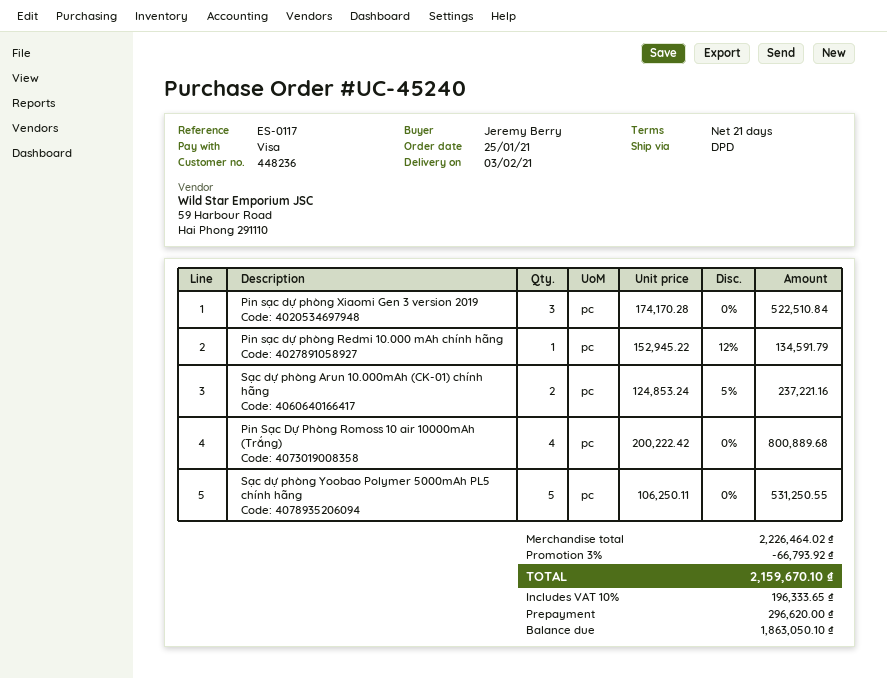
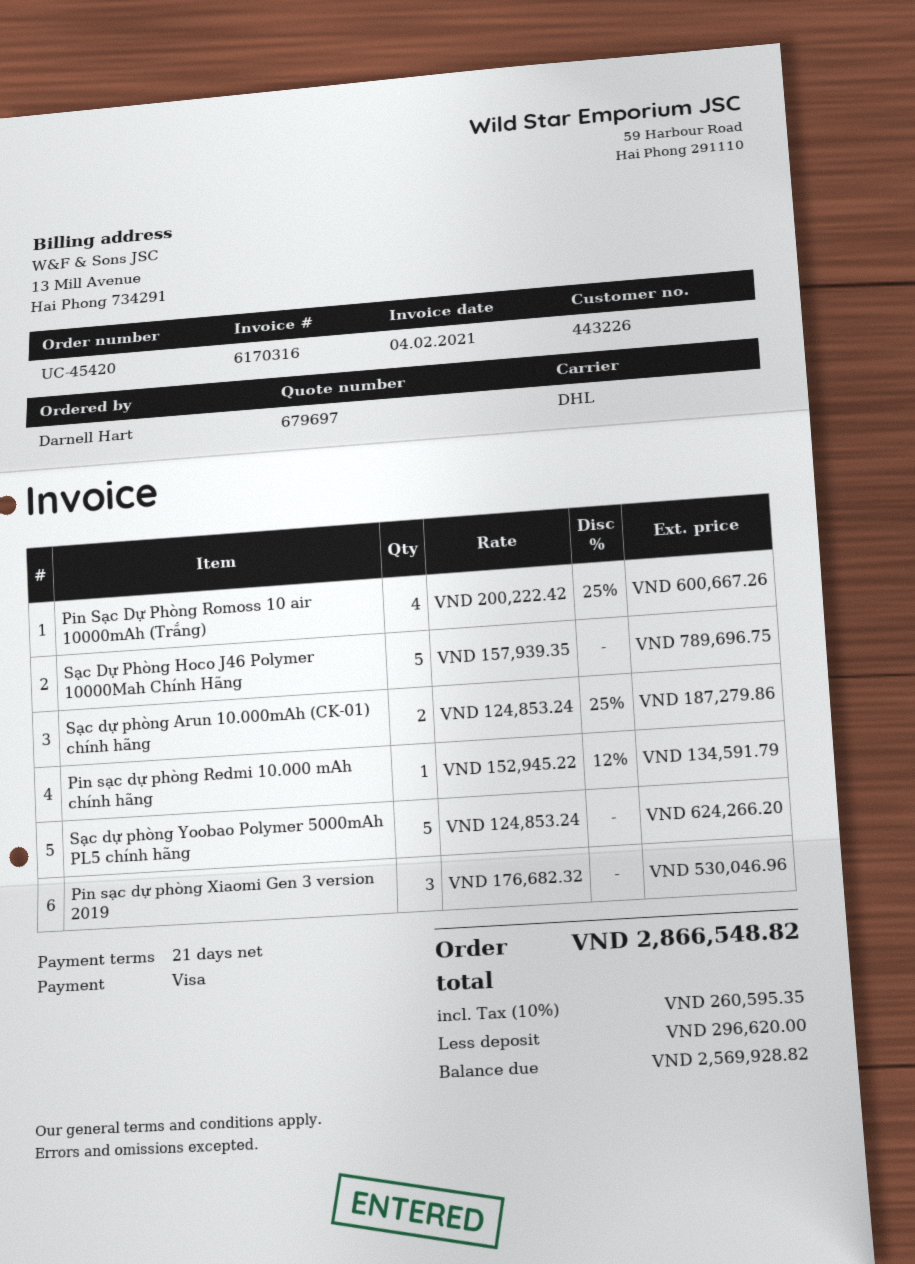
order number: UC-45240 -> UC-45420
customer number: 448236 -> 443226
ordered by: Jeremy Berry -> Darnell Hart
shipping method: DPD -> DHL
Pin sạc dự phòng Xiaomi Gen 3 version 2019: 3 x 174170.28 = 522510.84 -> 3 x 176682.32 = 530046.96
Sạc dự phòng Arun 10.000mAh (CK-01) chính hãng: 2 x 124853.24 - 5% = 237221.16 -> 2 x 124853.24 - 25% = 187279.86
Pin Sạc Dự Phòng Romoss 10 air 10000mAh (Trắng): 4 x 200222.42 = 800889.68 -> 4 x 200222.42 - 25% = 600667.26
Sạc dự phòng Yoobao Polymer 5000mAh PL5 chính hãng: 5 x 106250.11 = 531250.55 -> 5 x 124853.24 = 624266.20
Sạc Dự Phòng Hoco J46 Polymer 10000Mah Chính Hãng: none -> 5 x 157939.35 = 789696.75
discount: 3% = 66793.92 -> none
tax: 10% = 196333.65 -> 10% = 260595.35
total: 2159670.10 -> 2866548.82
balance: 1863050.10 -> 2569928.82

